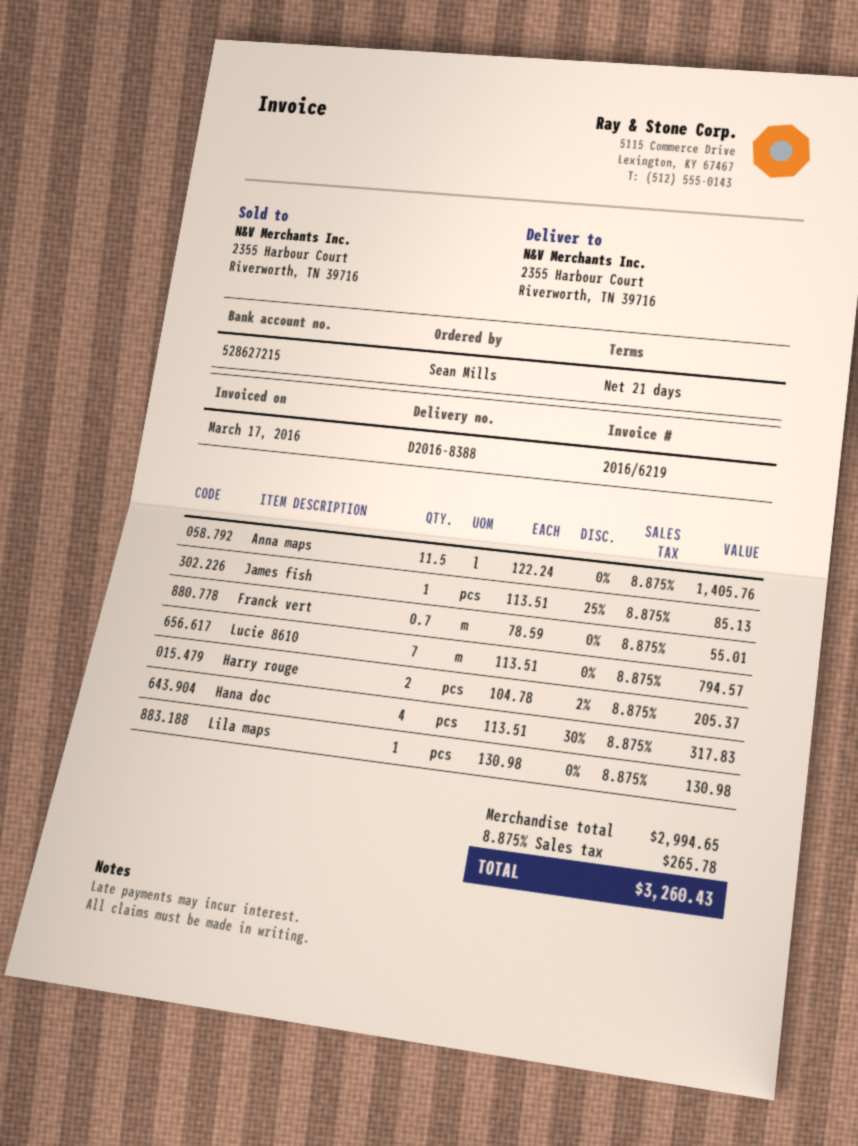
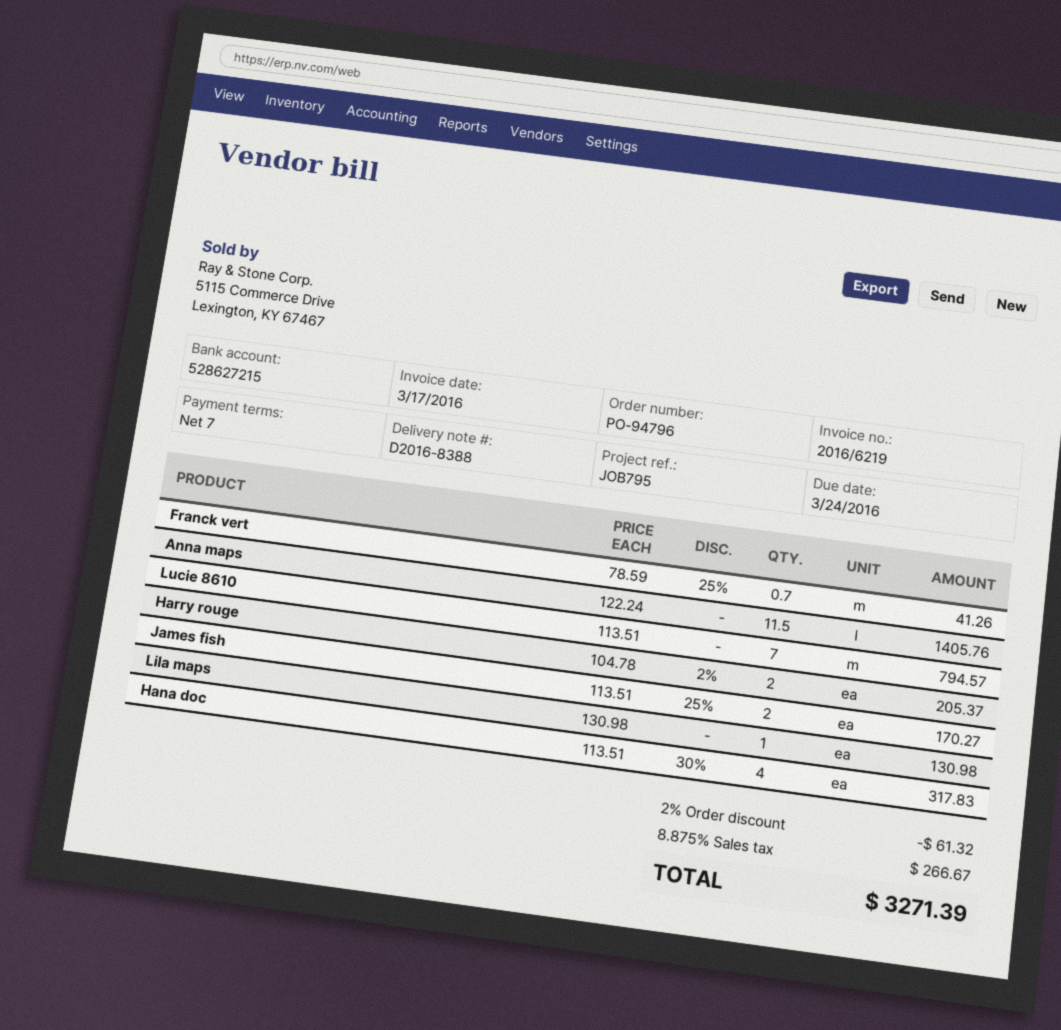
payment terms: 21 days -> 7 days
James fish: 1 x 113.51 - 25% = 85.13 -> 2 x 113.51 - 25% = 170.27
Franck vert: 0.7 x 78.59 = 55.01 -> 0.7 x 78.59 - 25% = 41.26
discount: none -> 2% = 61.32
tax: 8.875% = 265.78 -> 8.875% = 266.67
total: 3260.43 -> 3271.39

